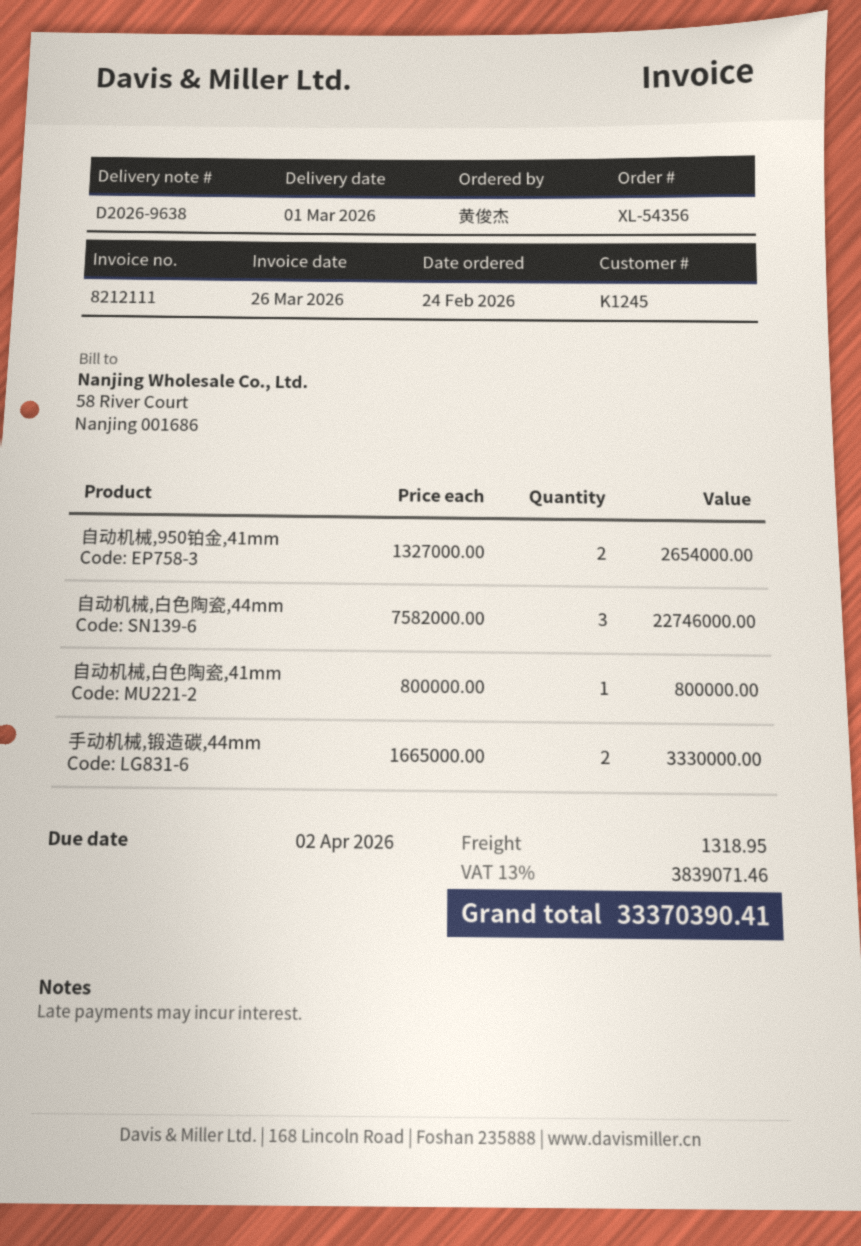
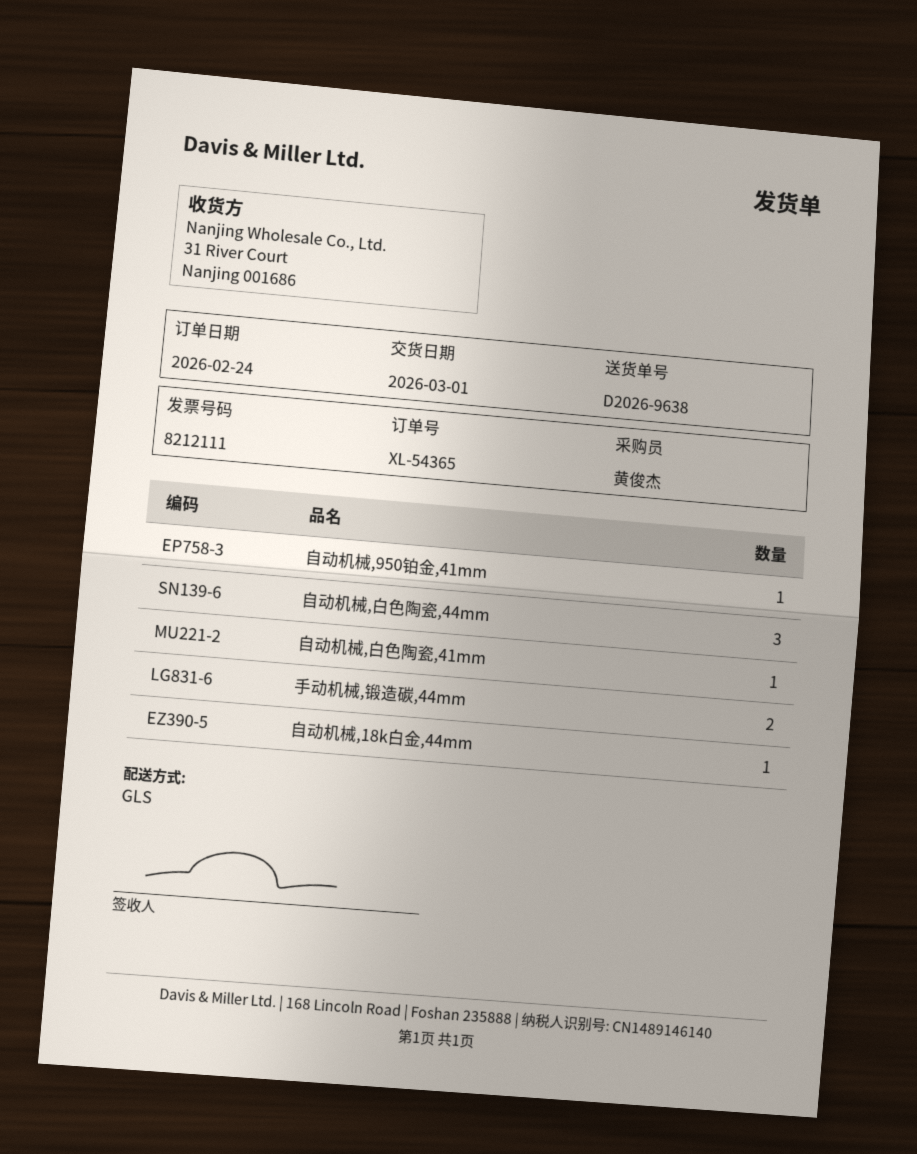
order number: XL-54356 -> XL-54365
自动机械,950铂金,41mm: 2 -> 1
自动机械,18k白金,44mm: none -> 1

